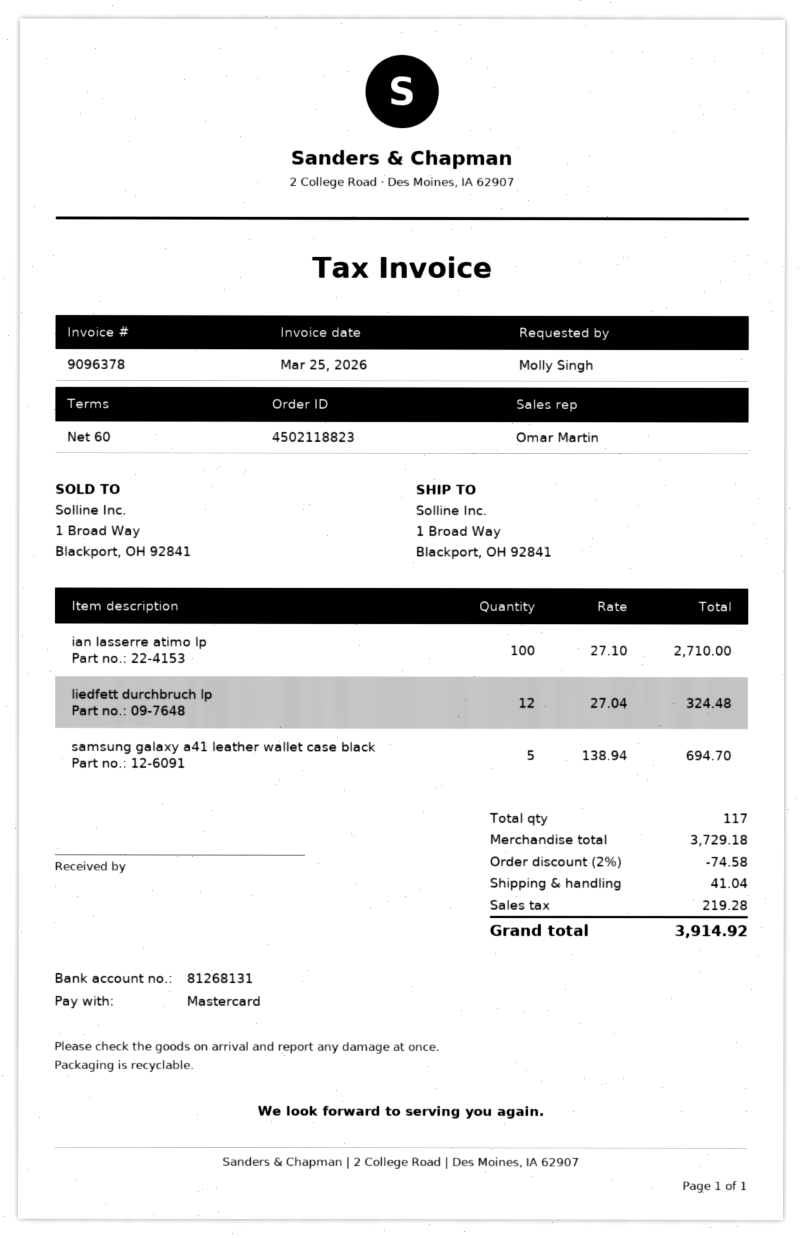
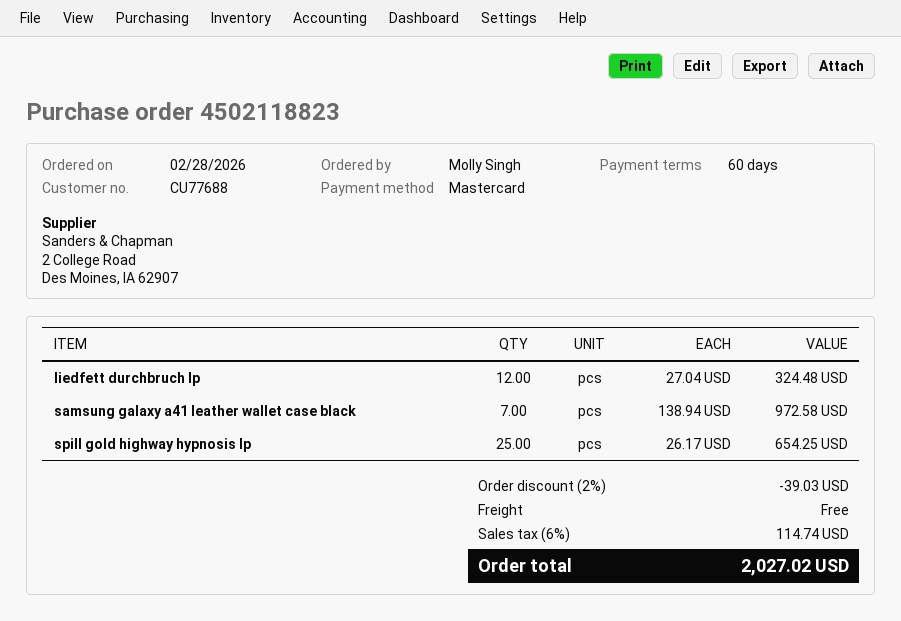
ian lasserre atimo lp: 100 x 27.10 = 2710.00 -> none
samsung galaxy a41 leather wallet case black: 5 x 138.94 = 694.70 -> 7 x 138.94 = 972.58
spill gold highway hypnosis lp: none -> 25 x 26.17 = 654.25
discount: 2% = 74.58 -> 2% = 39.03
shipping: 41.04 -> 0.00
tax: 219.28 -> 114.74
total: 3914.92 -> 2027.02

